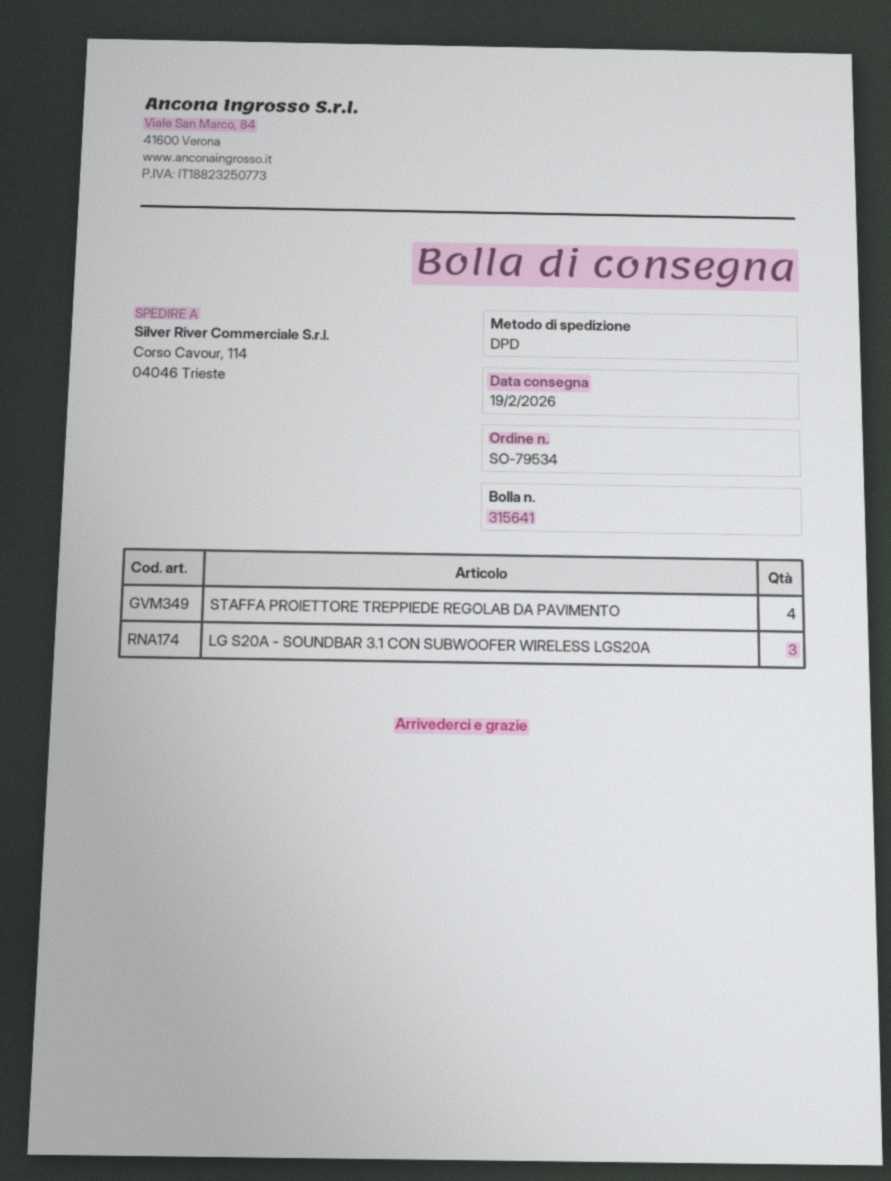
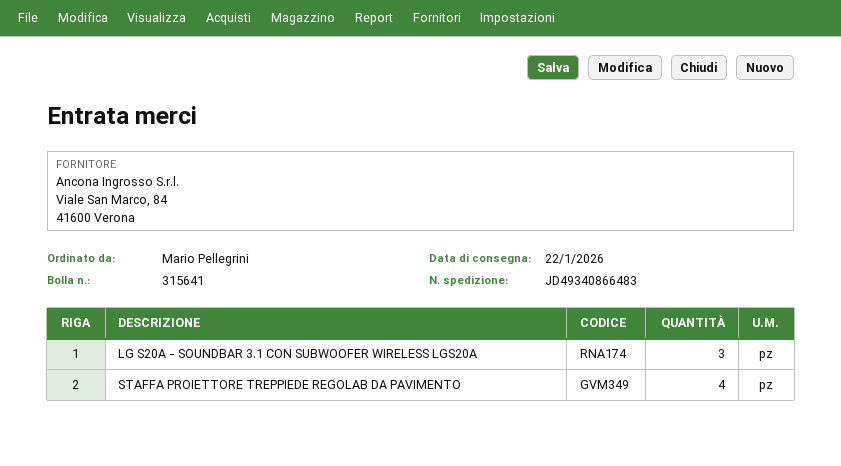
delivery date: 2026-02-19 -> 2026-01-22

